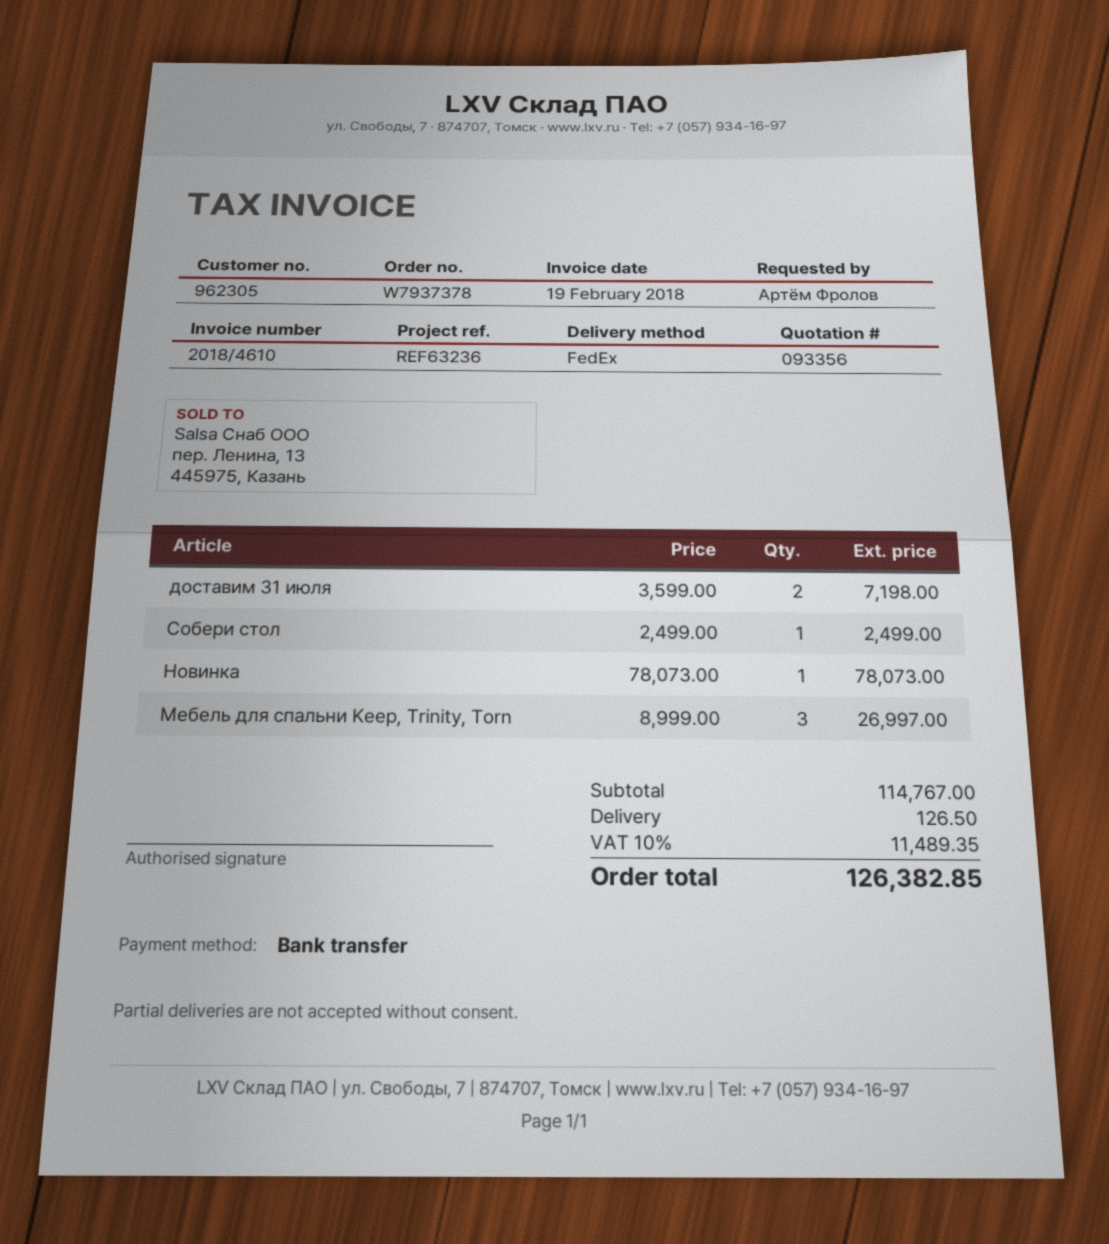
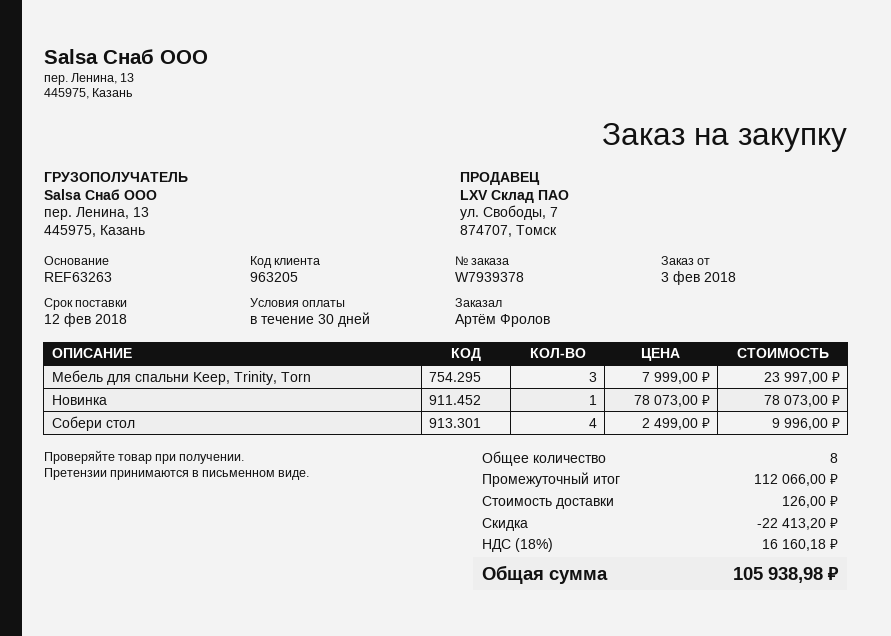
order number: W7937378 -> W7939378
customer number: 962305 -> 963205
reference: REF63236 -> REF63263
доставим 31 июля: 2 x 3599.00 = 7198.00 -> none
Собери стол: 1 x 2499.00 = 2499.00 -> 4 x 2499.00 = 9996.00
Мебель для спальни Keep, Trinity, Torn: 3 x 8999.00 = 26997.00 -> 3 x 7999.00 = 23997.00
subtotal: 114767.00 -> 112066.00
discount: none -> 22413.20
shipping: 126.50 -> 126.00
tax: 10% = 11489.35 -> 18% = 16160.18
total: 126382.85 -> 105938.98

